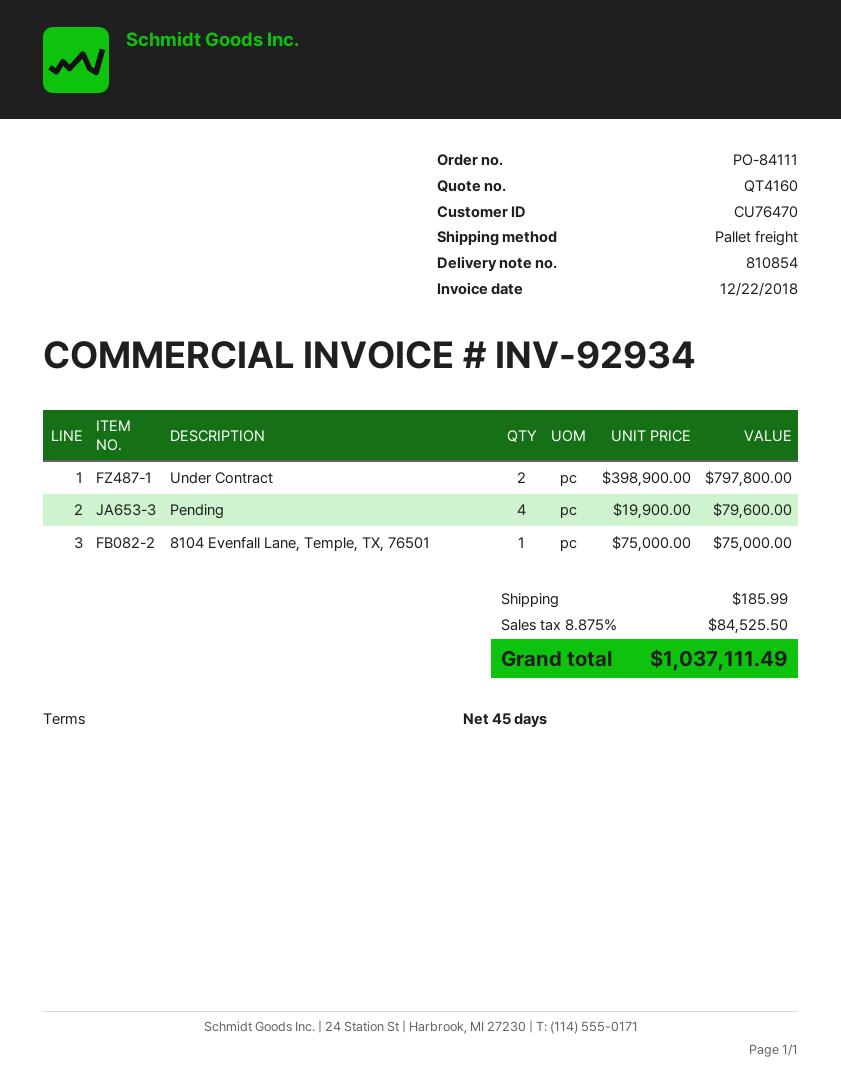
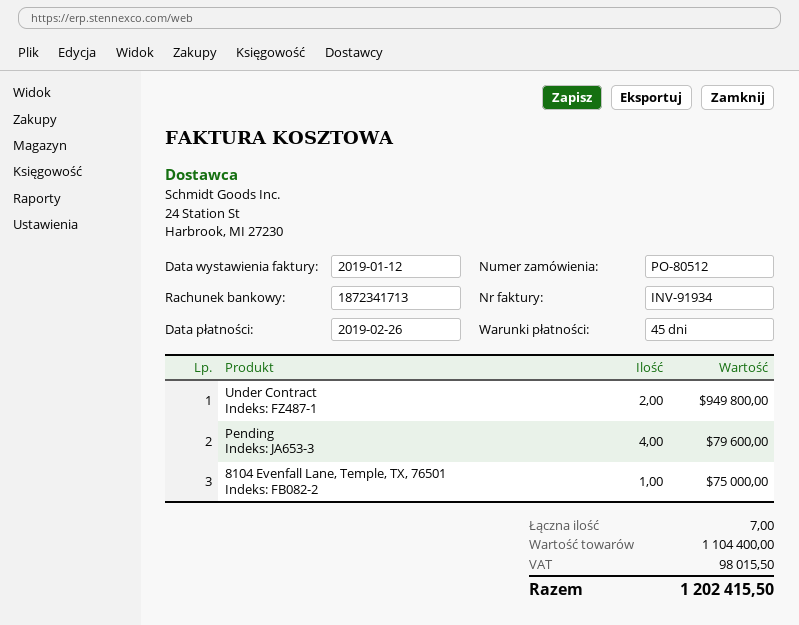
order number: PO-84111 -> PO-80512
invoice number: INV-92934 -> INV-91934
invoice date: 2018-12-22 -> 2019-01-12
Under Contract: 2 for 797800.00 -> 2 for 949800.00
shipping: 185.99 -> none
tax: 84525.50 -> 98015.50
total: 1037111.49 -> 1202415.50

